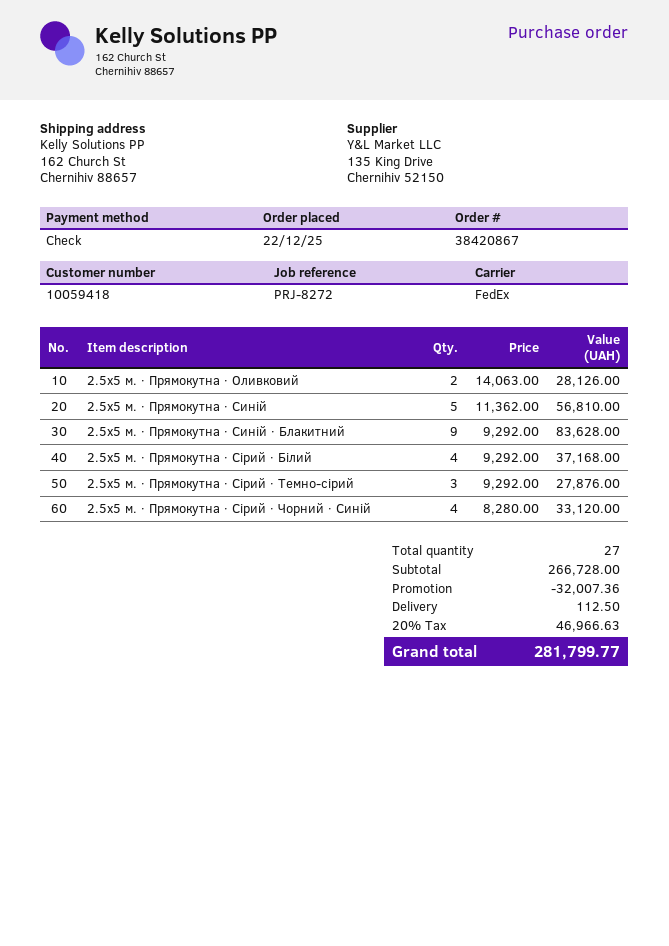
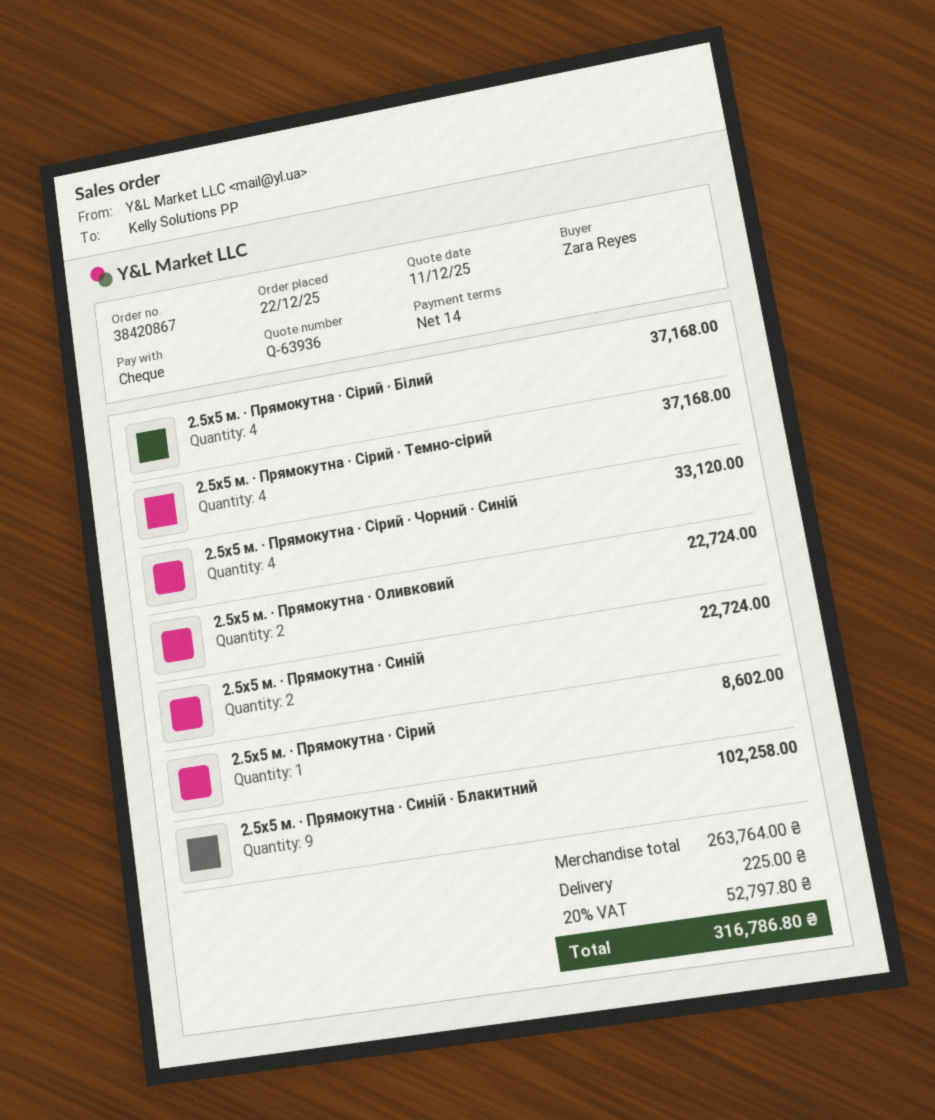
2.5x5 м. · Прямокутна · Оливковий: 2 for 28126.00 -> 2 for 22724.00
2.5x5 м. · Прямокутна · Синій: 5 for 56810.00 -> 2 for 22724.00
2.5x5 м. · Прямокутна · Синій · Блакитний: 9 for 83628.00 -> 9 for 102258.00
2.5x5 м. · Прямокутна · Сірий · Темно-сірий: 3 for 27876.00 -> 4 for 37168.00
2.5x5 м. · Прямокутна · Сірий: none -> 1 for 8602.00
subtotal: 266728.00 -> 263764.00
discount: 32007.36 -> none
shipping: 112.50 -> 225.00
tax: 20% = 46966.63 -> 20% = 52797.80
total: 281799.77 -> 316786.80

